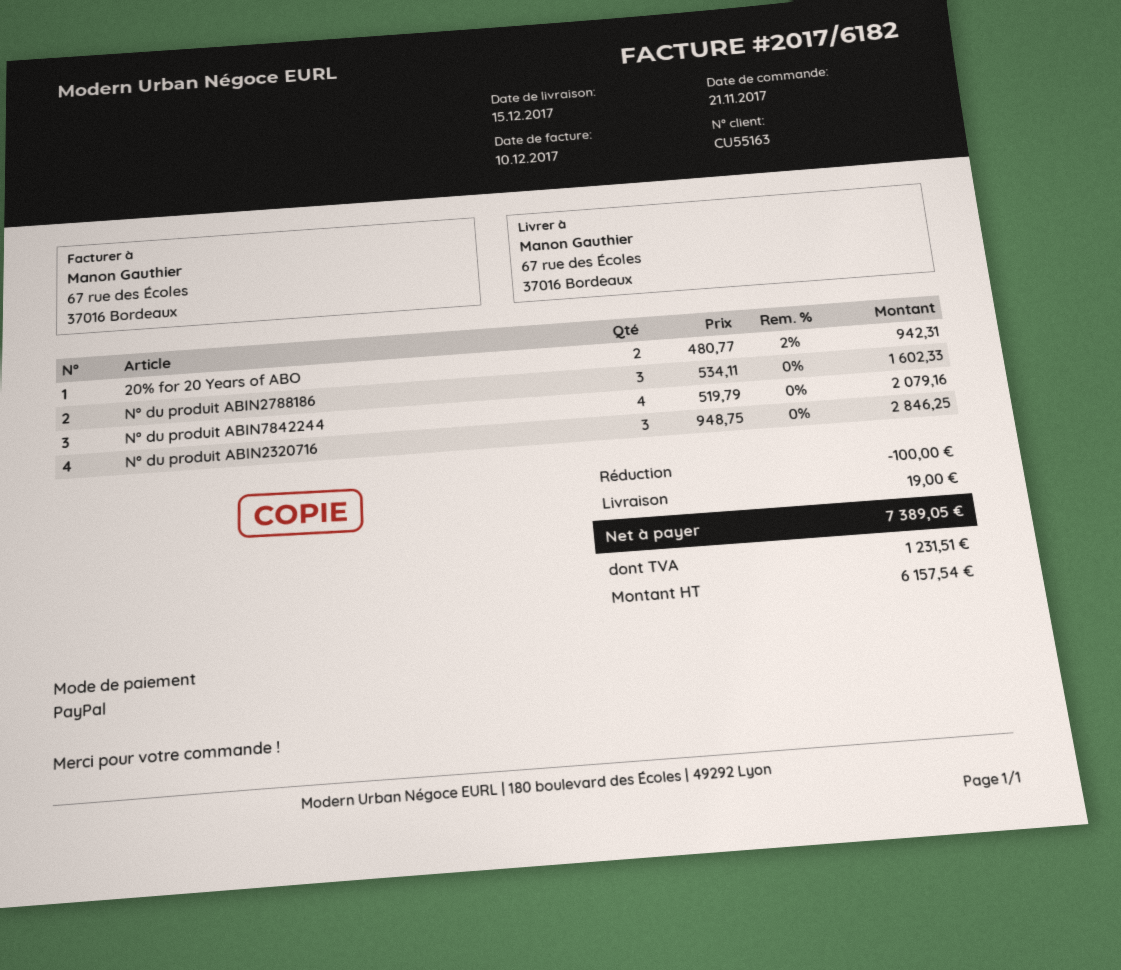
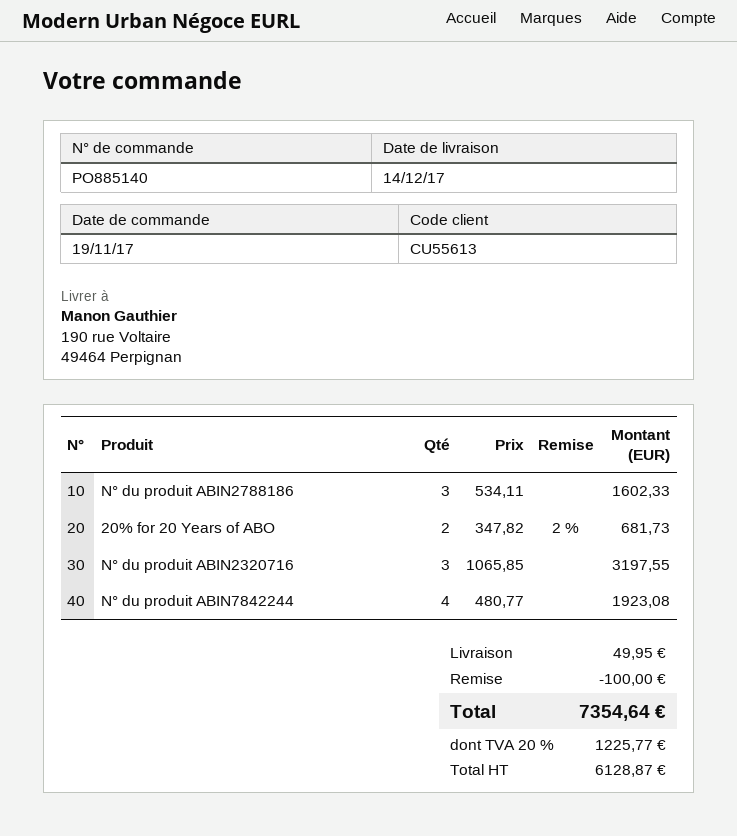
order date: 2017-11-21 -> 2017-11-19
delivery date: 2017-12-15 -> 2017-12-14
customer number: CU55163 -> CU55613
ship to: 67 rue des Écoles, 37016 Bordeaux -> 190 rue Voltaire, 49464 Perpignan
20% for 20 Years of ABO: 2 x 480.77 - 2% = 942.31 -> 2 x 347.82 - 2% = 681.73
N° du produit ABIN7842244: 4 x 519.79 = 2079.16 -> 4 x 480.77 = 1923.08
N° du produit ABIN2320716: 3 x 948.75 = 2846.25 -> 3 x 1065.85 = 3197.55
shipping: 19.00 -> 49.95
net: 6157.54 -> 6128.87
tax: 1231.51 -> 1225.77
total: 7389.05 -> 7354.64

